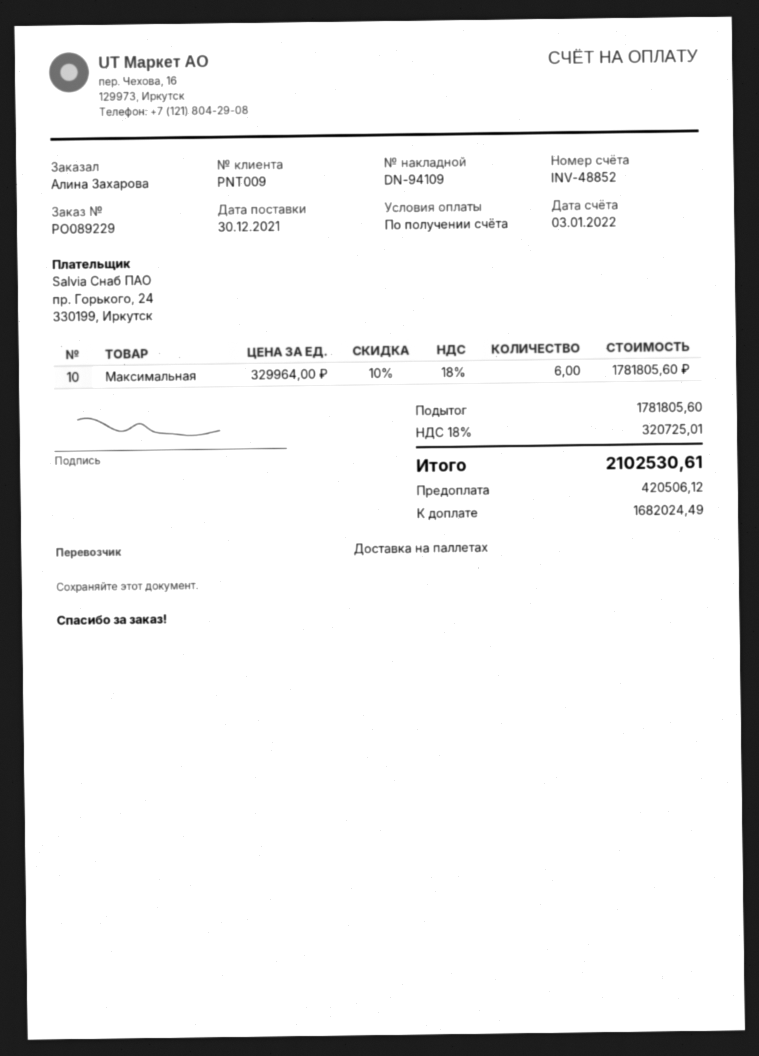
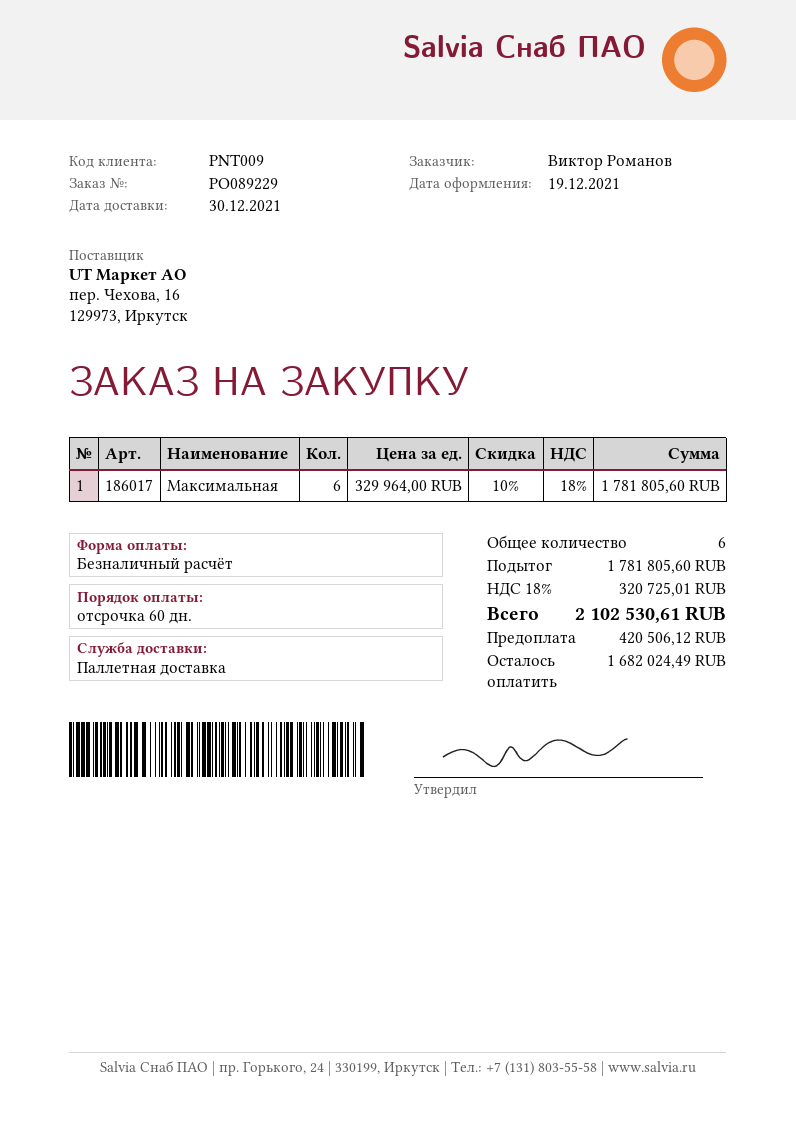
payment terms: on receipt -> 60 days
ordered by: Алина Захарова -> Виктор Романов

